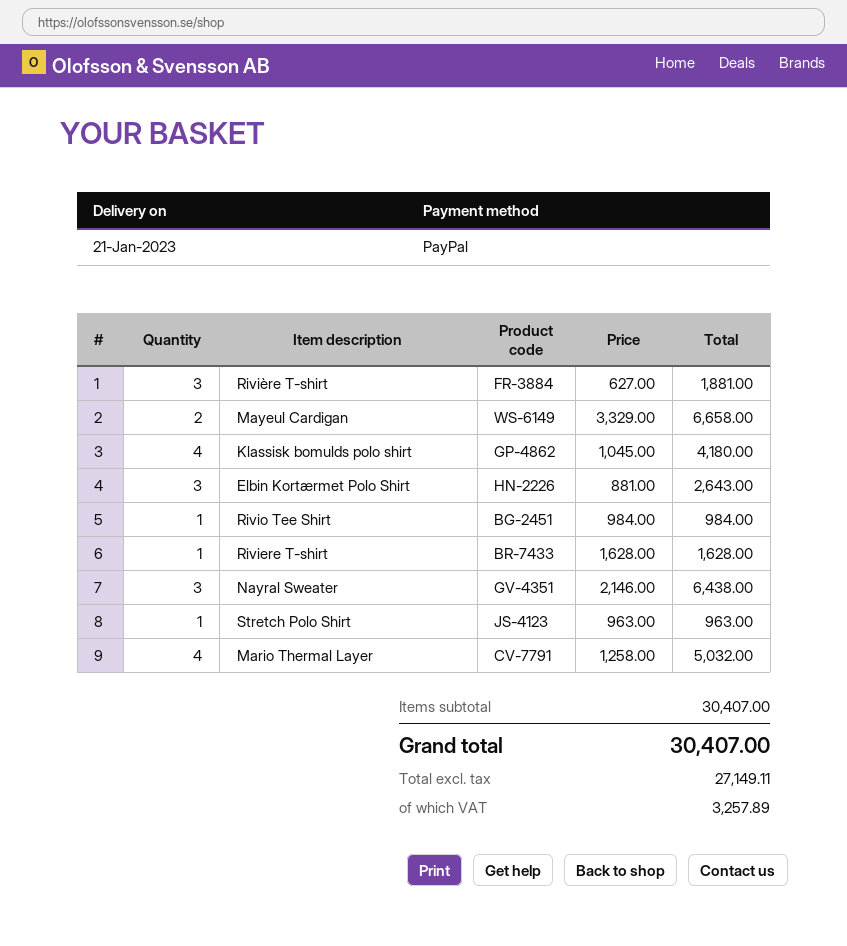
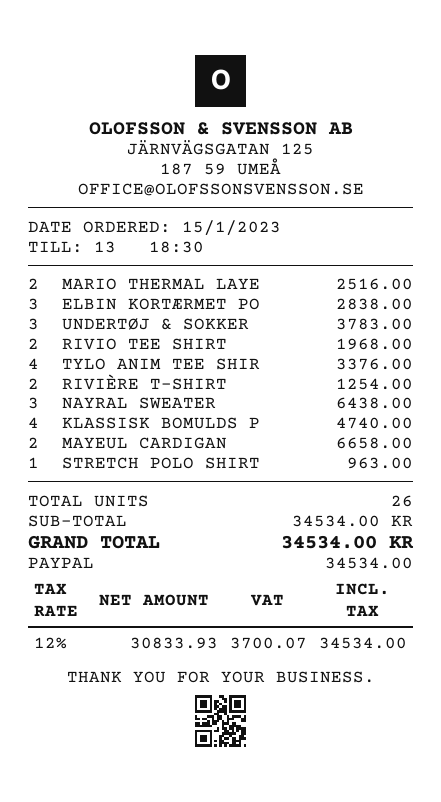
Rivière T-shirt: 3 for 1881.00 -> 2 for 1254.00
Klassisk bomulds polo shirt: 4 for 4180.00 -> 4 for 4740.00
Elbin Kortærmet Polo Shirt: 3 for 2643.00 -> 3 for 2838.00
Rivio Tee Shirt: 1 for 984.00 -> 2 for 1968.00
Riviere T-shirt: 1 for 1628.00 -> none
Mario Thermal Layer: 4 for 5032.00 -> 2 for 2516.00
UNDERTØJ & SOKKER: none -> 3 for 3783.00
TYLO ANIM TEE SHIR: none -> 4 for 3376.00
subtotal: 30407.00 -> 34534.00
net: 27149.11 -> 30833.93
tax: 3257.89 -> 3700.07
total: 30407.00 -> 34534.00

